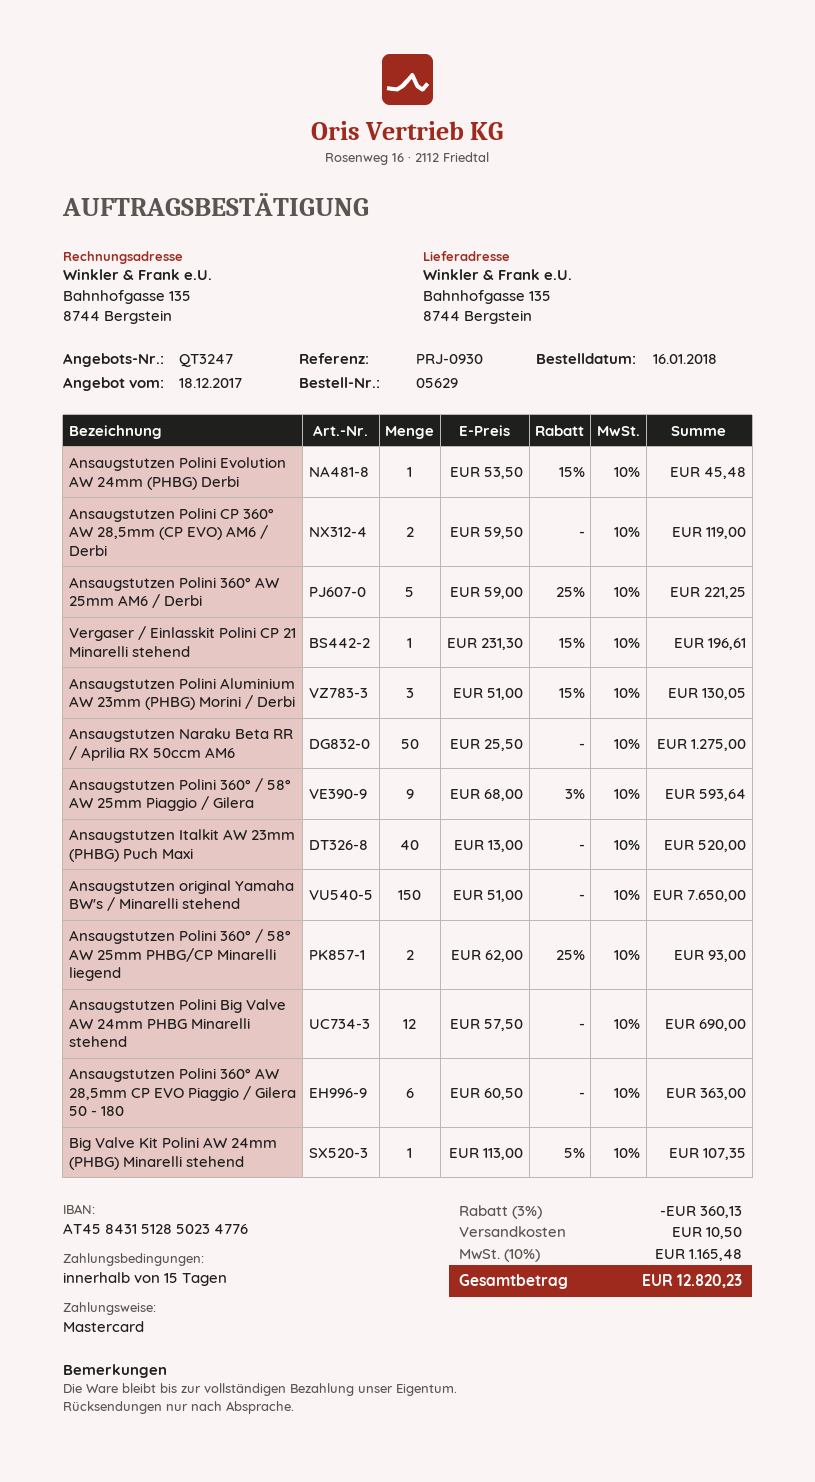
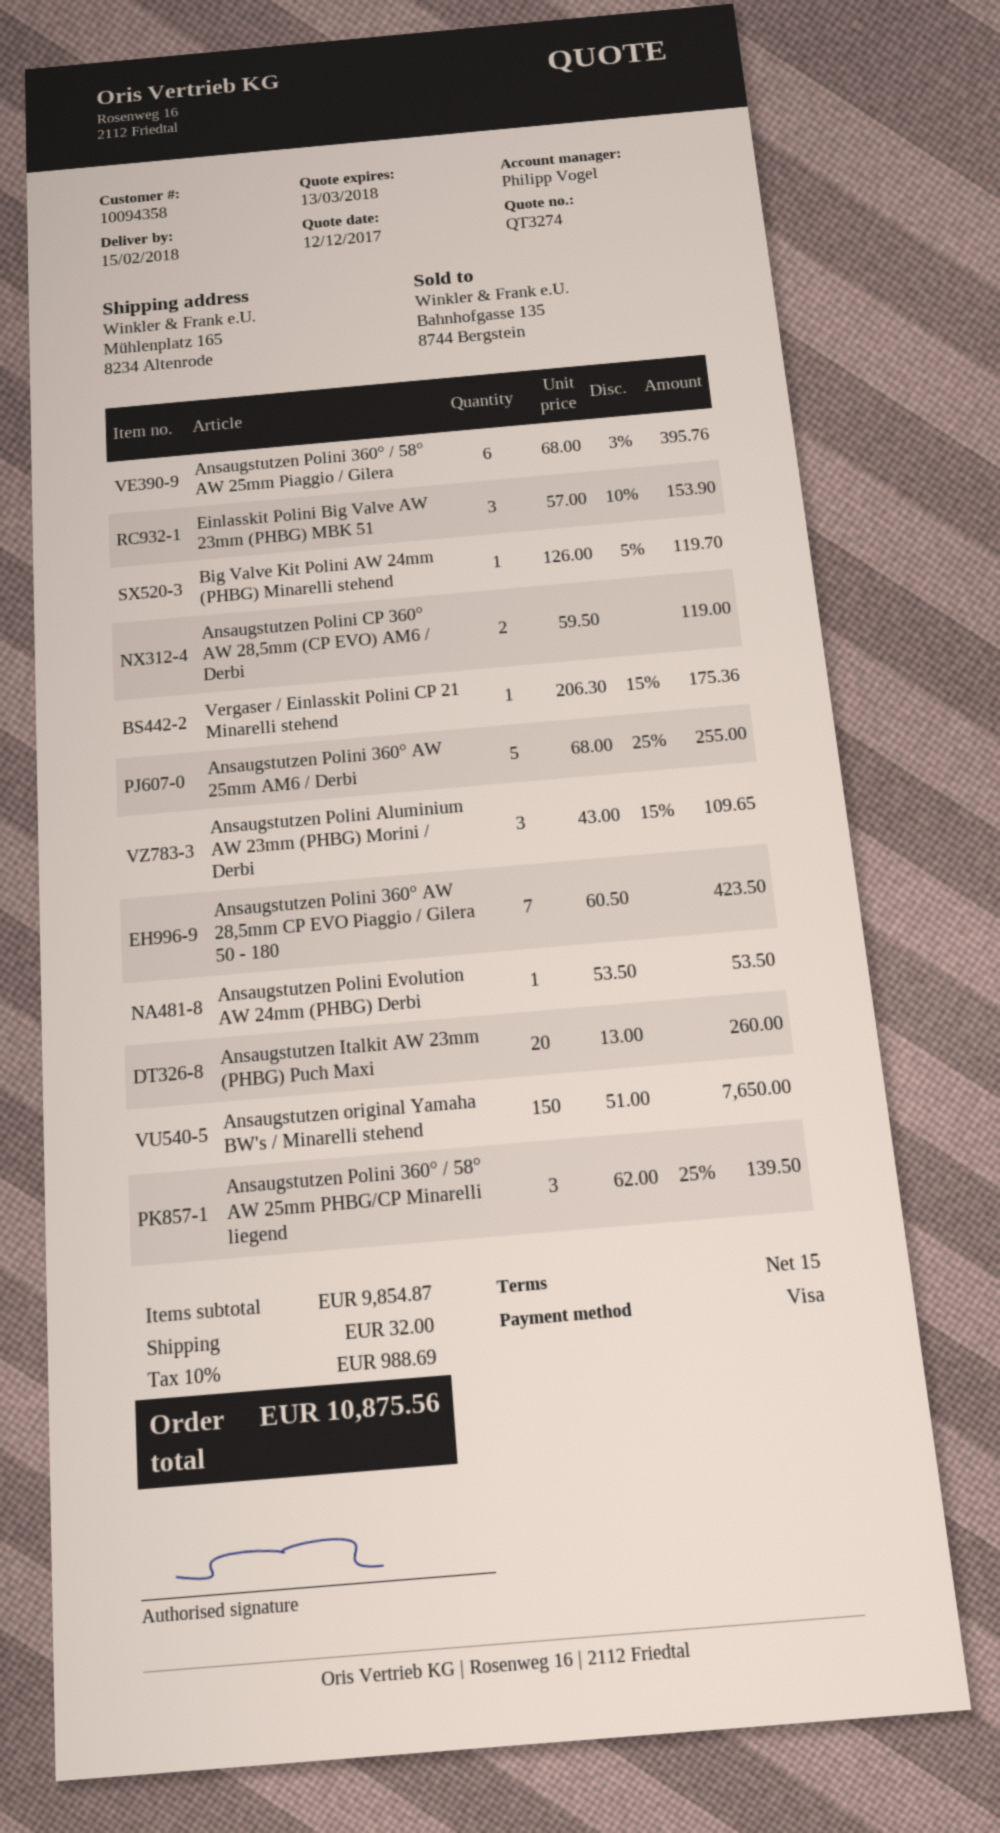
quote number: QT3247 -> QT3274
quote date: 2017-12-18 -> 2017-12-12
payment method: Mastercard -> Visa
ship to: Bahnhofgasse 135, 8744 Bergstein -> Mühlenplatz 165, 8234 Altenrode
Ansaugstutzen Polini Evolution AW 24mm (PHBG) Derbi: 1 x 53.50 - 15% = 45.48 -> 1 x 53.50 = 53.50
Ansaugstutzen Polini 360° AW 25mm AM6 / Derbi: 5 x 59.00 - 25% = 221.25 -> 5 x 68.00 - 25% = 255.00
Vergaser / Einlasskit Polini CP 21 Minarelli stehend: 1 x 231.30 - 15% = 196.61 -> 1 x 206.30 - 15% = 175.36
Ansaugstutzen Polini Aluminium AW 23mm (PHBG) Morini / Derbi: 3 x 51.00 - 15% = 130.05 -> 3 x 43.00 - 15% = 109.65
Ansaugstutzen Naraku Beta RR / Aprilia RX 50ccm AM6: 50 x 25.50 = 1275.00 -> none
Ansaugstutzen Polini 360° / 58° AW 25mm Piaggio / Gilera: 9 x 68.00 - 3% = 593.64 -> 6 x 68.00 - 3% = 395.76
Ansaugstutzen Italkit AW 23mm (PHBG) Puch Maxi: 40 x 13.00 = 520.00 -> 20 x 13.00 = 260.00
Ansaugstutzen Polini 360° / 58° AW 25mm PHBG/CP Minarelli liegend: 2 x 62.00 - 25% = 93.00 -> 3 x 62.00 - 25% = 139.50
Ansaugstutzen Polini Big Valve AW 24mm PHBG Minarelli stehend: 12 x 57.50 = 690.00 -> none
Ansaugstutzen Polini 360° AW 28,5mm CP EVO Piaggio / Gilera 50 - 180: 6 x 60.50 = 363.00 -> 7 x 60.50 = 423.50
Big Valve Kit Polini AW 24mm (PHBG) Minarelli stehend: 1 x 113.00 - 5% = 107.35 -> 1 x 126.00 - 5% = 119.70
Einlasskit Polini Big Valve AW 23mm (PHBG) MBK 51: none -> 3 x 57.00 - 10% = 153.90
discount: 3% = 360.13 -> none
shipping: 10.50 -> 32.00
tax: 10% = 1165.48 -> 10% = 988.69
total: 12820.23 -> 10875.56

